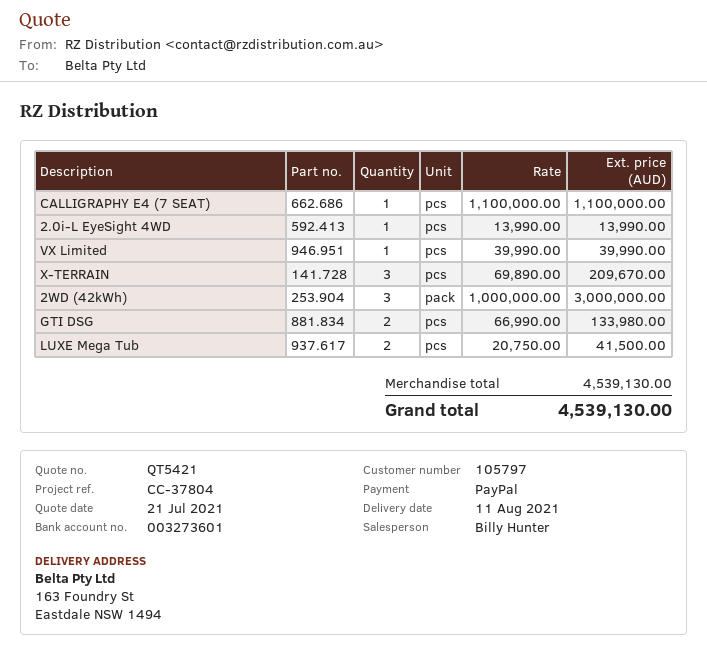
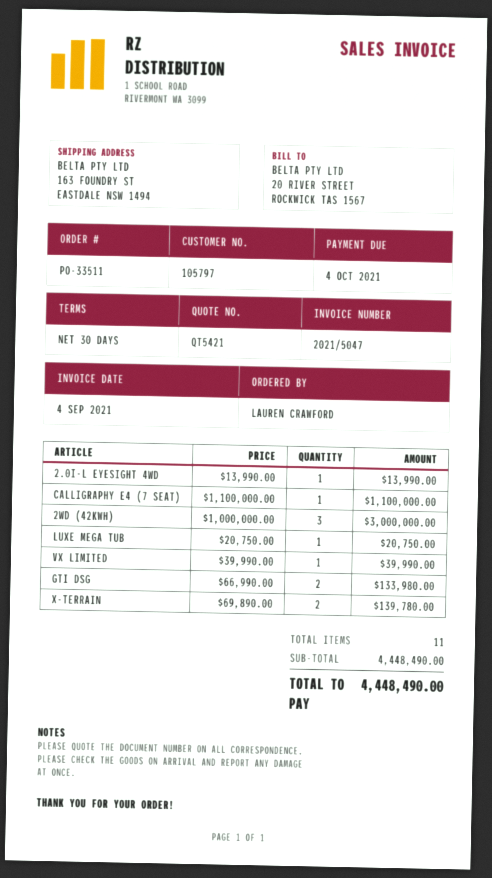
X-TERRAIN: 3 x 69890.00 = 209670.00 -> 2 x 69890.00 = 139780.00
LUXE Mega Tub: 2 x 20750.00 = 41500.00 -> 1 x 20750.00 = 20750.00
subtotal: 4539130.00 -> 4448490.00
total: 4539130.00 -> 4448490.00

